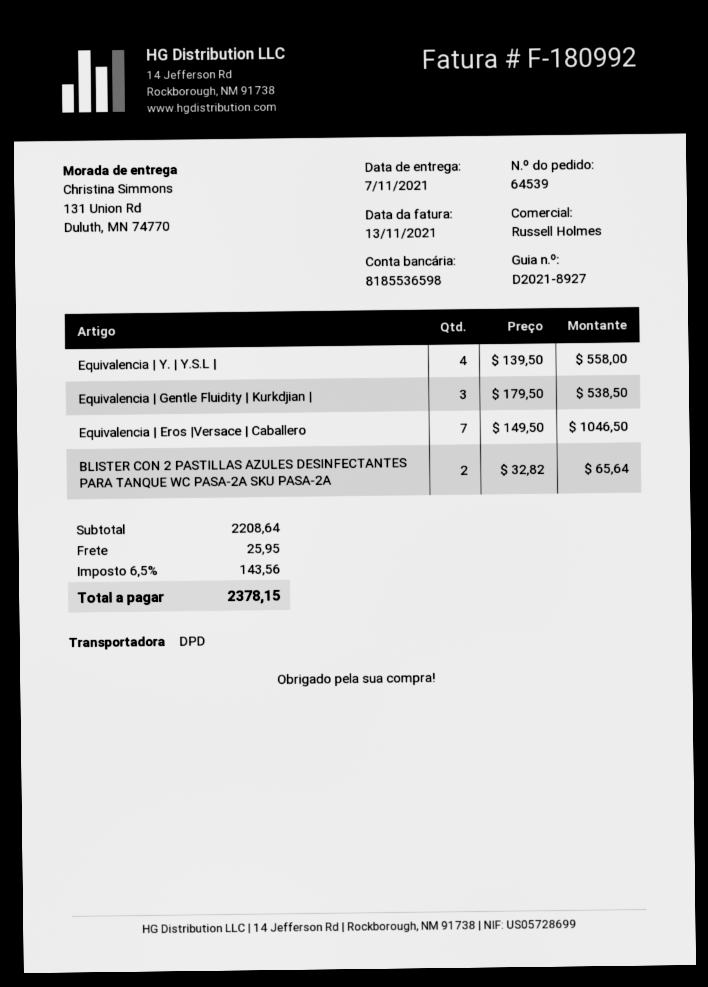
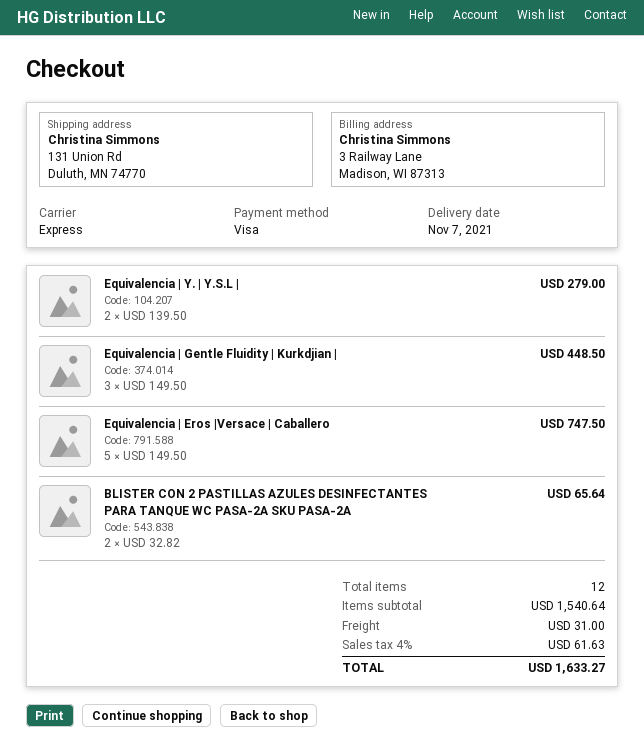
shipping method: DPD -> express
Equivalencia | Y. | Y.S.L |: 4 x 139.50 = 558.00 -> 2 x 139.50 = 279.00
Equivalencia | Gentle Fluidity | Kurkdjian |: 3 x 179.50 = 538.50 -> 3 x 149.50 = 448.50
Equivalencia | Eros |Versace | Caballero: 7 x 149.50 = 1046.50 -> 5 x 149.50 = 747.50
subtotal: 2208.64 -> 1540.64
shipping: 25.95 -> 31.00
tax: 6.5% = 143.56 -> 4% = 61.63
total: 2378.15 -> 1633.27

